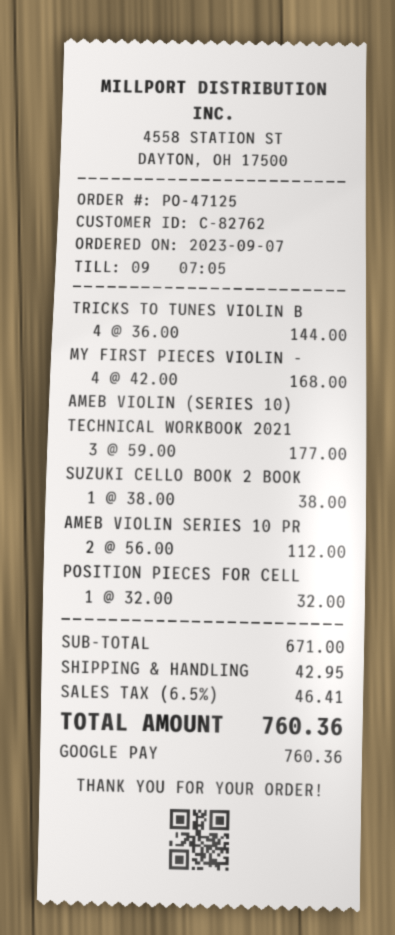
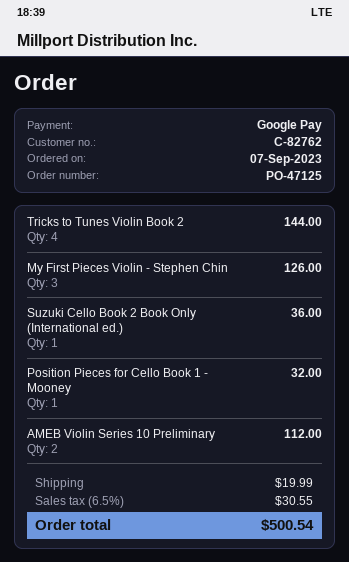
MY FIRST PIECES VIOLIN -: 4 for 168.00 -> 3 for 126.00
AMEB VIOLIN (SERIES 10) TECHNICAL WORKBOOK 2021: 3 for 177.00 -> none
SUZUKI CELLO BOOK 2 BOOK: 1 for 38.00 -> 1 for 36.00
shipping: 42.95 -> 19.99
tax: 6.5% = 46.41 -> 6.5% = 30.55
total: 760.36 -> 500.54

